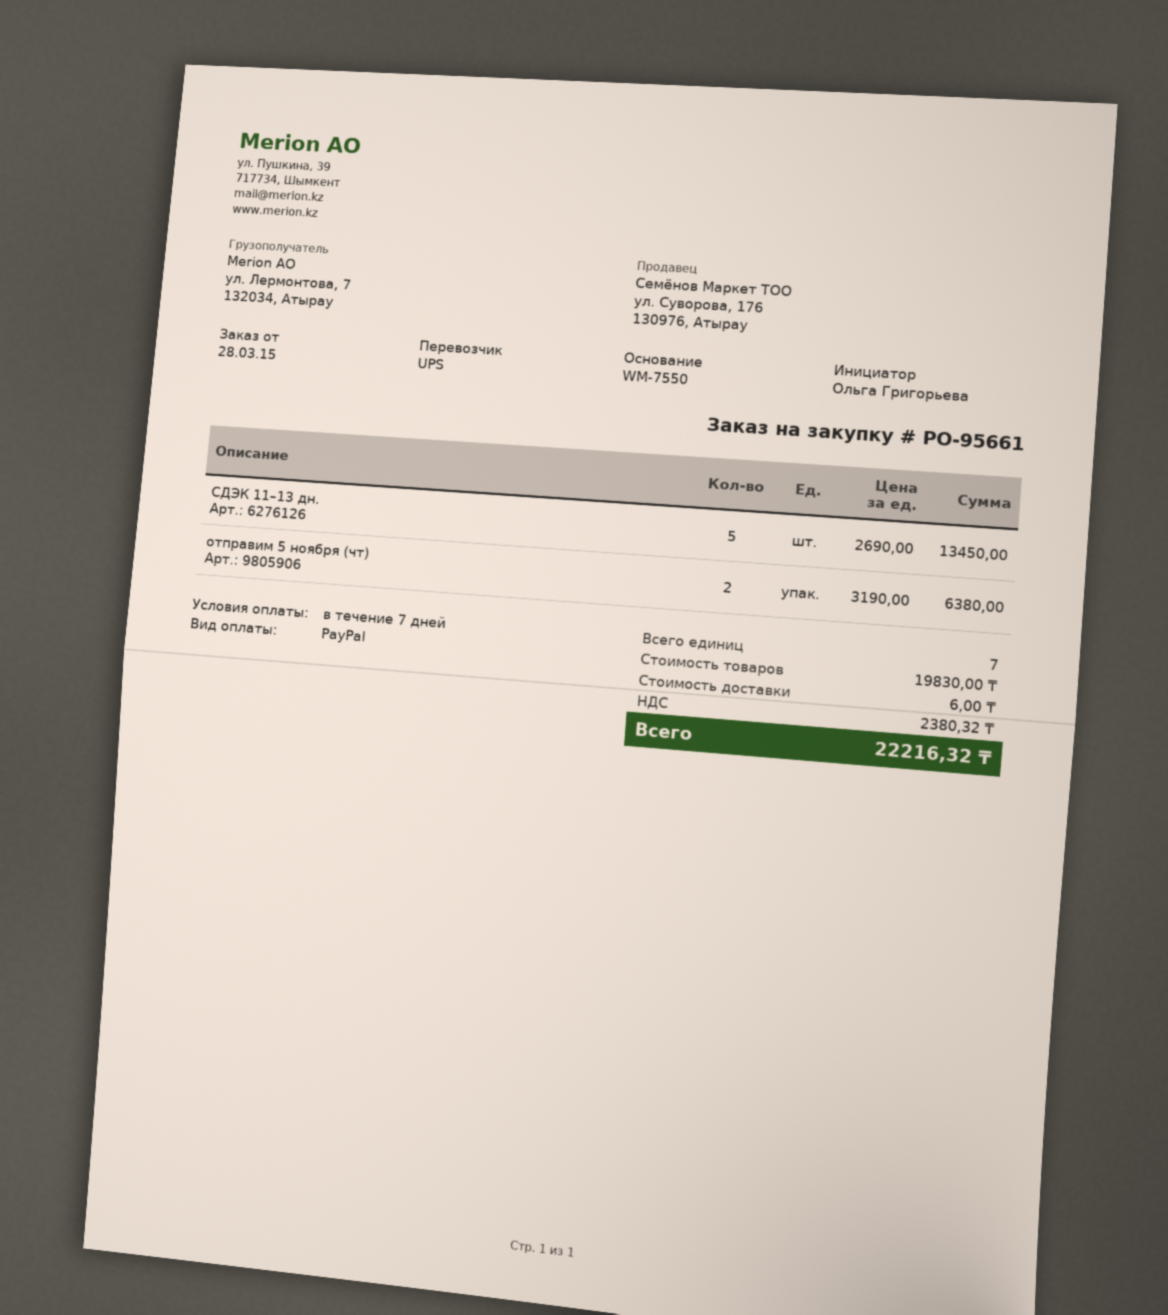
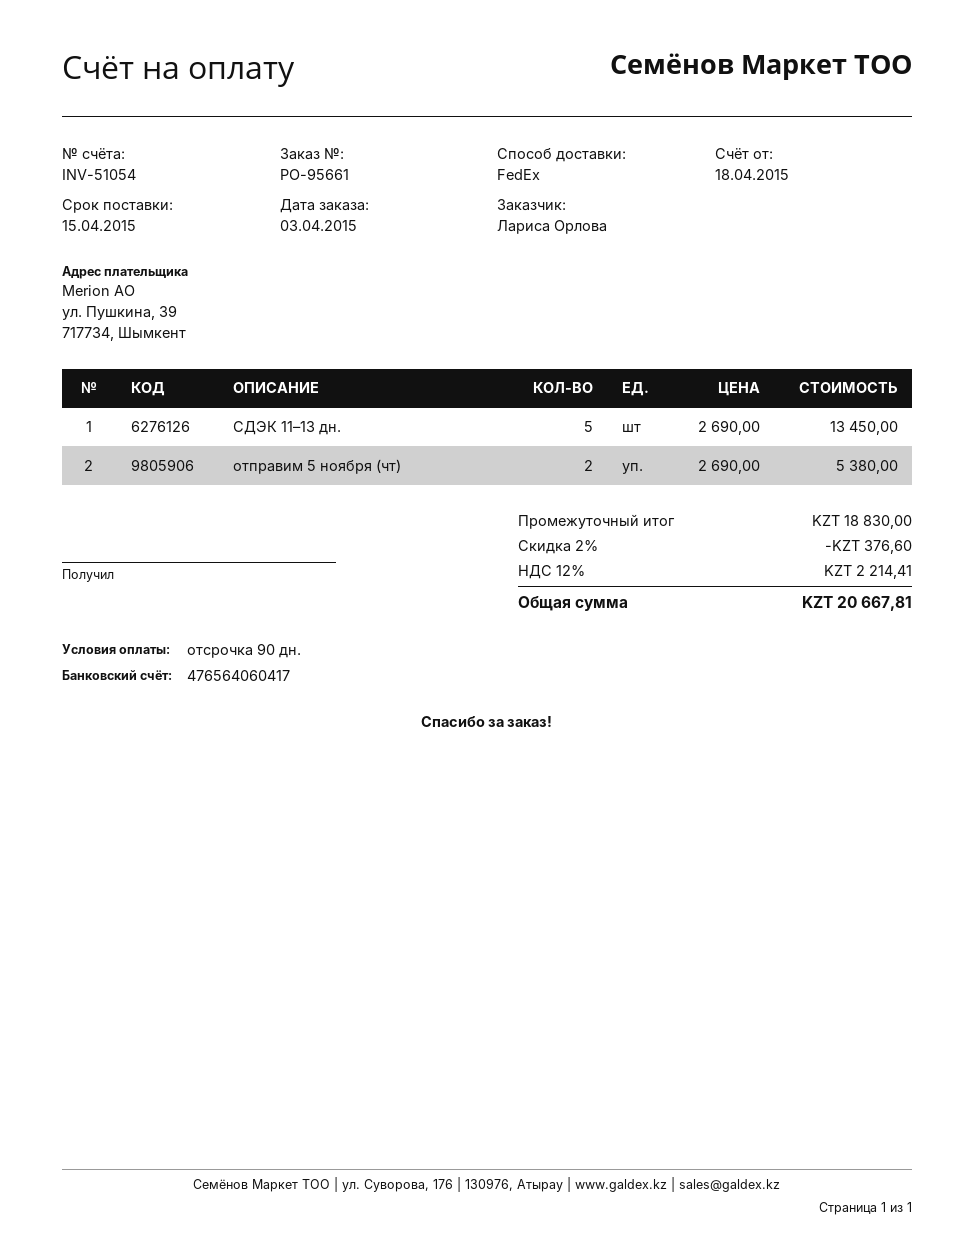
order date: 2015-03-28 -> 2015-04-03
payment terms: 7 days -> 90 days
ordered by: Ольга Григорьева -> Лариса Орлова
shipping method: UPS -> FedEx
отправим 5 ноября (чт): 2 x 3190.00 = 6380.00 -> 2 x 2690.00 = 5380.00
subtotal: 19830.00 -> 18830.00
discount: none -> 2% = 376.60
shipping: 6.00 -> none
tax: 2380.32 -> 2214.41
total: 22216.32 -> 20667.81

